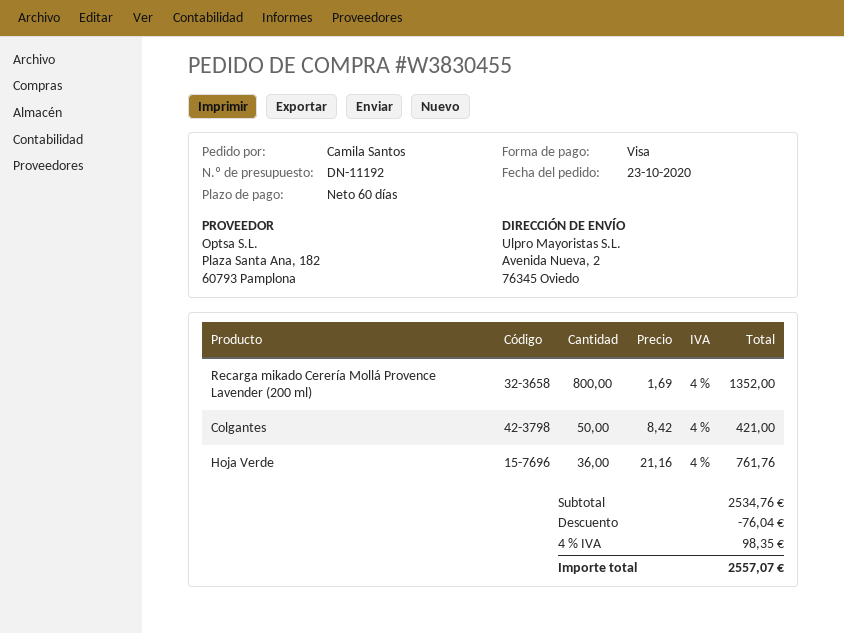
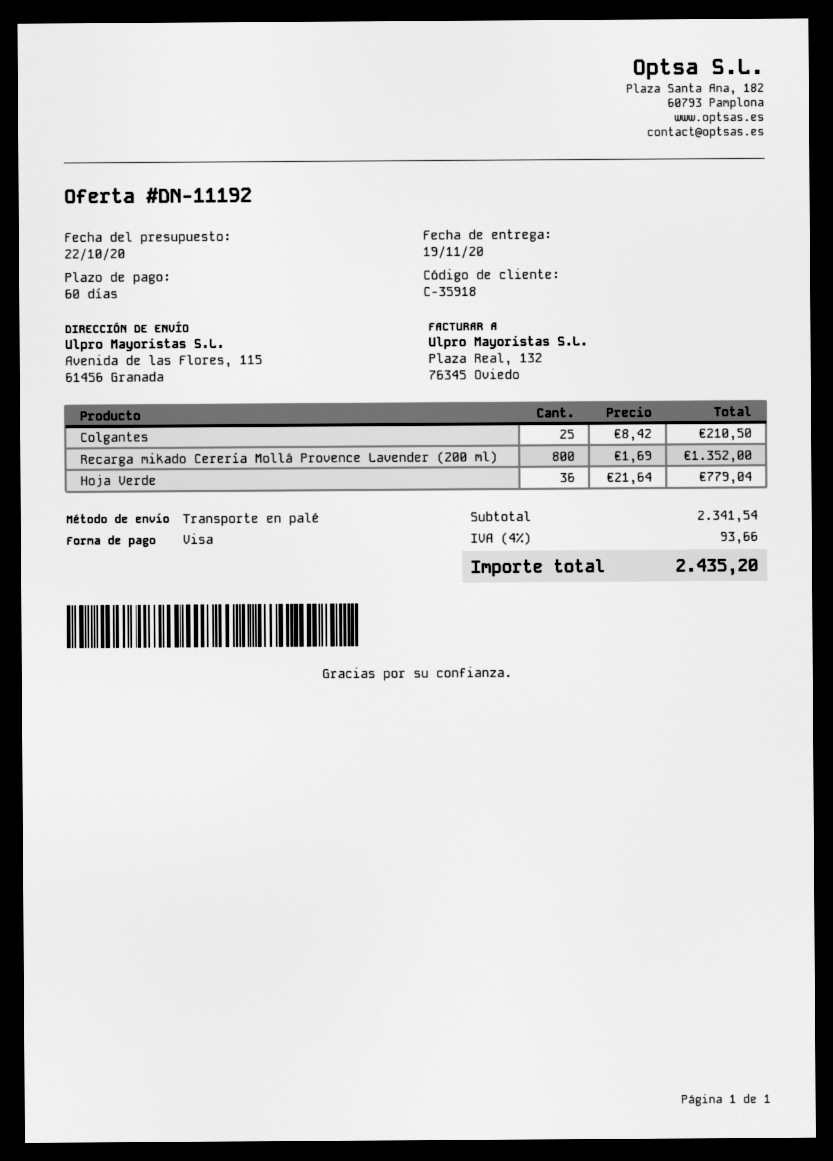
ship to: Avenida Nueva, 2, 76345 Oviedo -> Avenida de las Flores, 115, 61456 Granada
Colgantes: 50 x 8.42 = 421.00 -> 25 x 8.42 = 210.50
Hoja Verde: 36 x 21.16 = 761.76 -> 36 x 21.64 = 779.04
subtotal: 2534.76 -> 2341.54
discount: 76.04 -> none
tax: 4% = 98.35 -> 4% = 93.66
total: 2557.07 -> 2435.20

